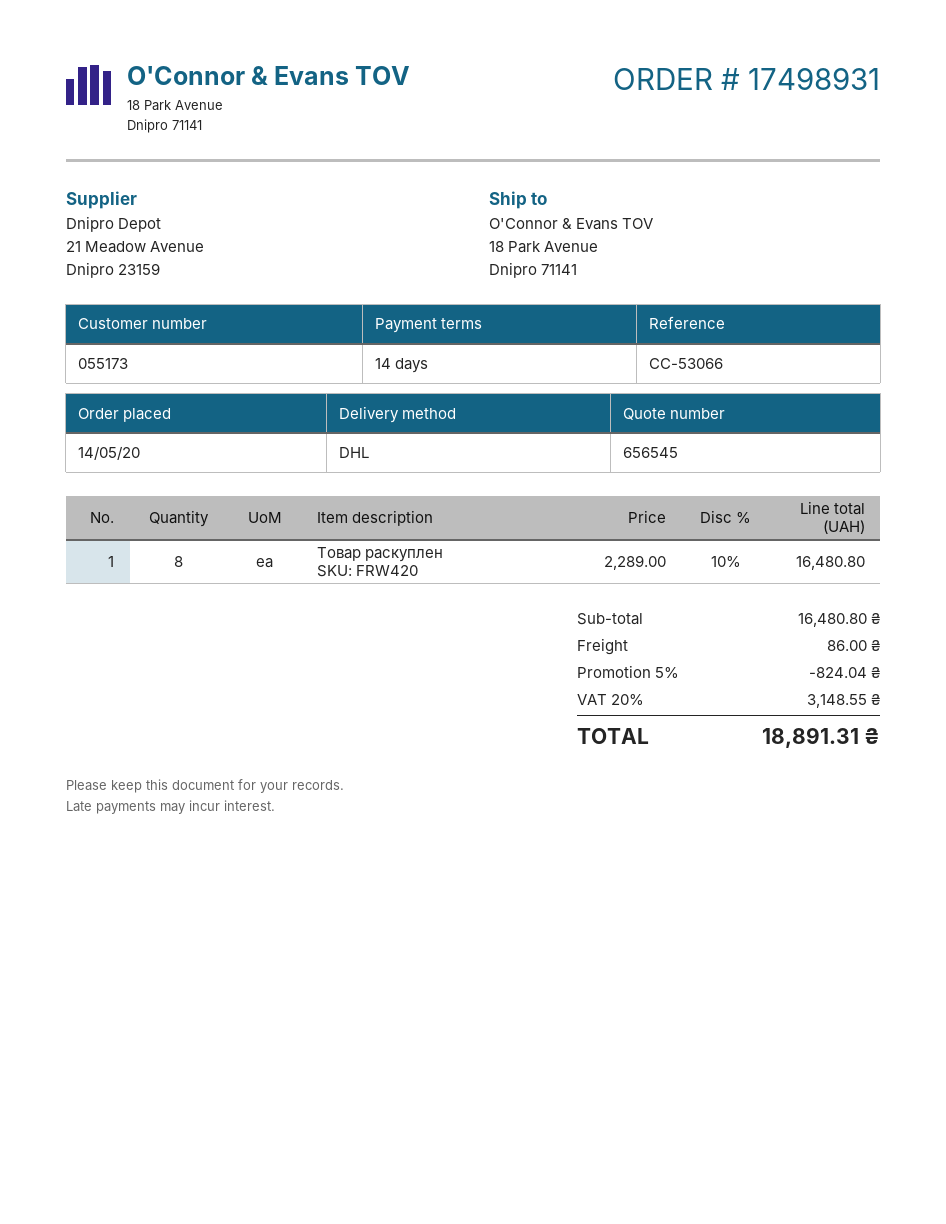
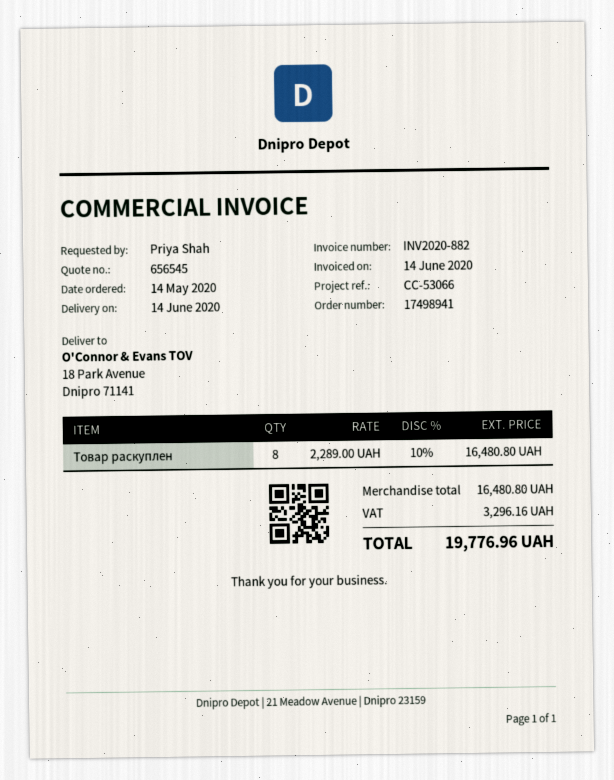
order number: 17498931 -> 17498941
discount: 5% = 824.04 -> none
shipping: 86.00 -> none
tax: 3148.55 -> 3296.16
total: 18891.31 -> 19776.96

